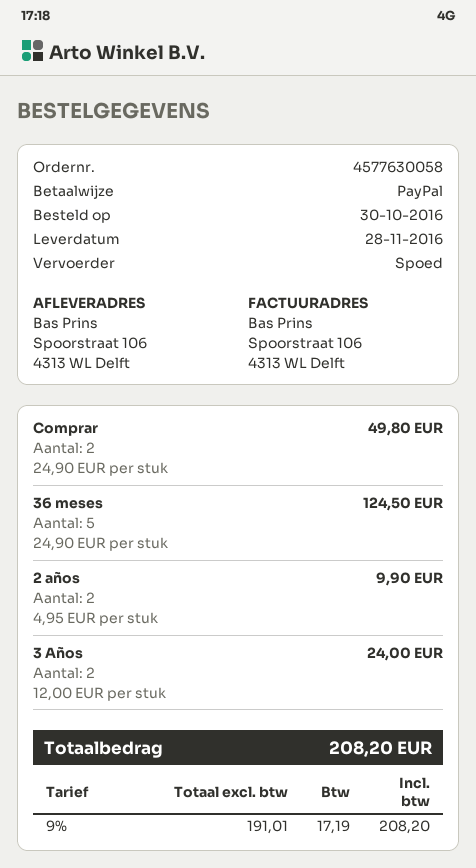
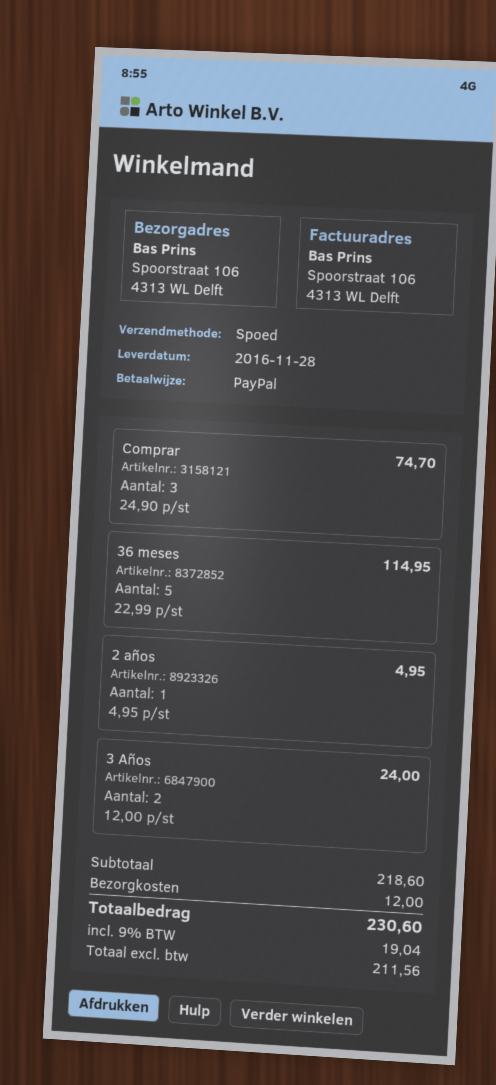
Comprar: 2 x 24.90 = 49.80 -> 3 x 24.90 = 74.70
36 meses: 5 x 24.90 = 124.50 -> 5 x 22.99 = 114.95
2 años: 2 x 4.95 = 9.90 -> 1 x 4.95 = 4.95
shipping: none -> 12.00
net: 191.01 -> 211.56
tax: 9% = 17.19 -> 9% = 19.04
total: 208.20 -> 230.60

